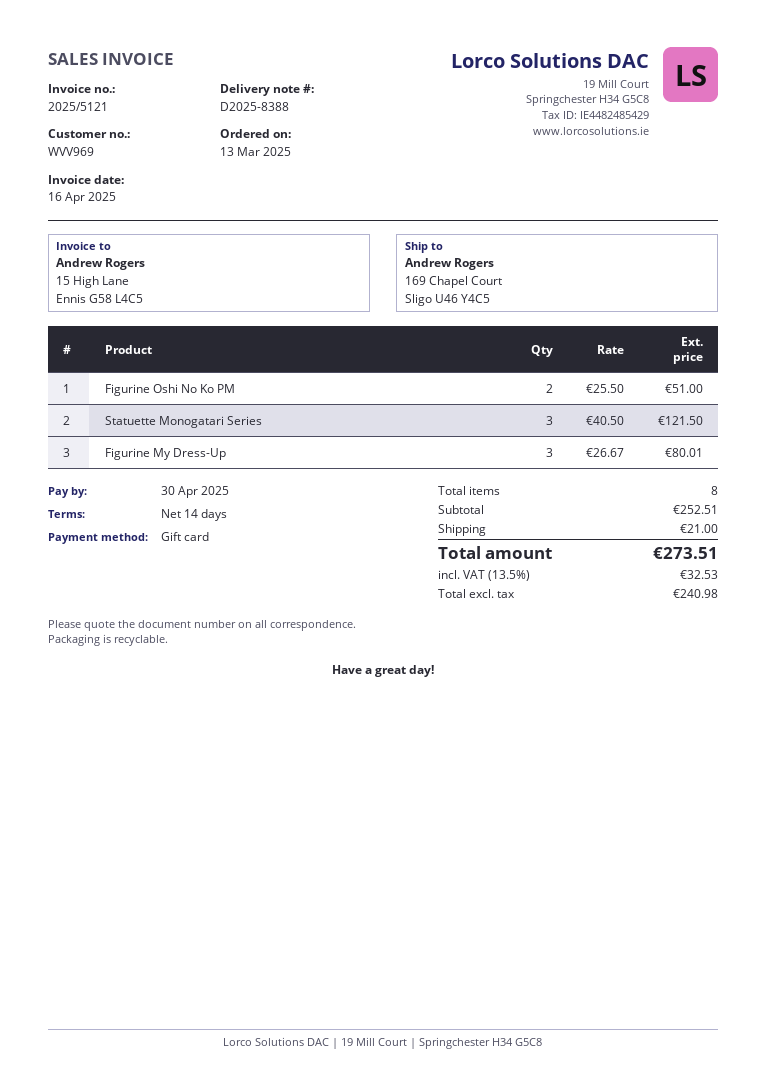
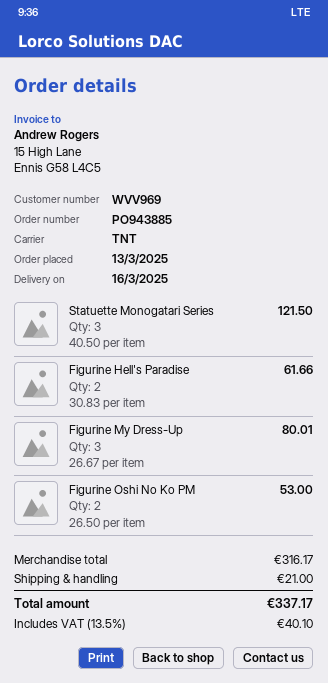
Figurine Oshi No Ko PM: 2 x 25.50 = 51.00 -> 2 x 26.50 = 53.00
Figurine Hell's Paradise: none -> 2 x 30.83 = 61.66
subtotal: 252.51 -> 316.17
tax: 13.5% = 32.53 -> 13.5% = 40.10
total: 273.51 -> 337.17

